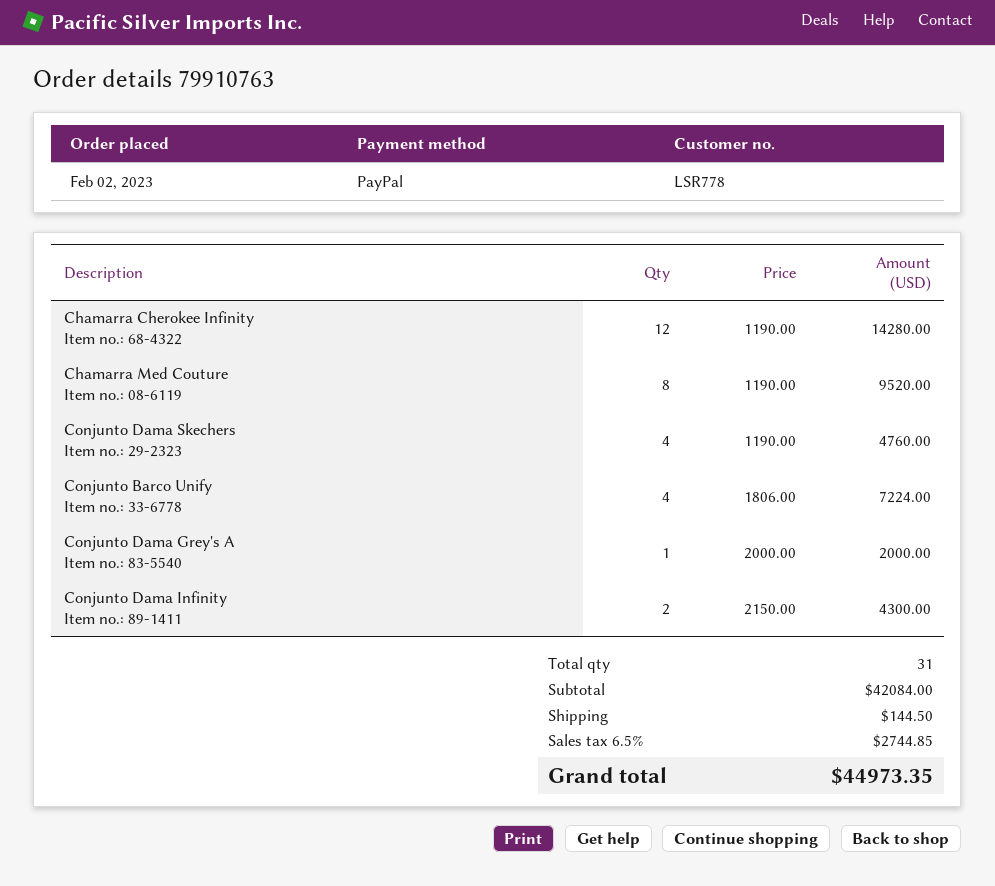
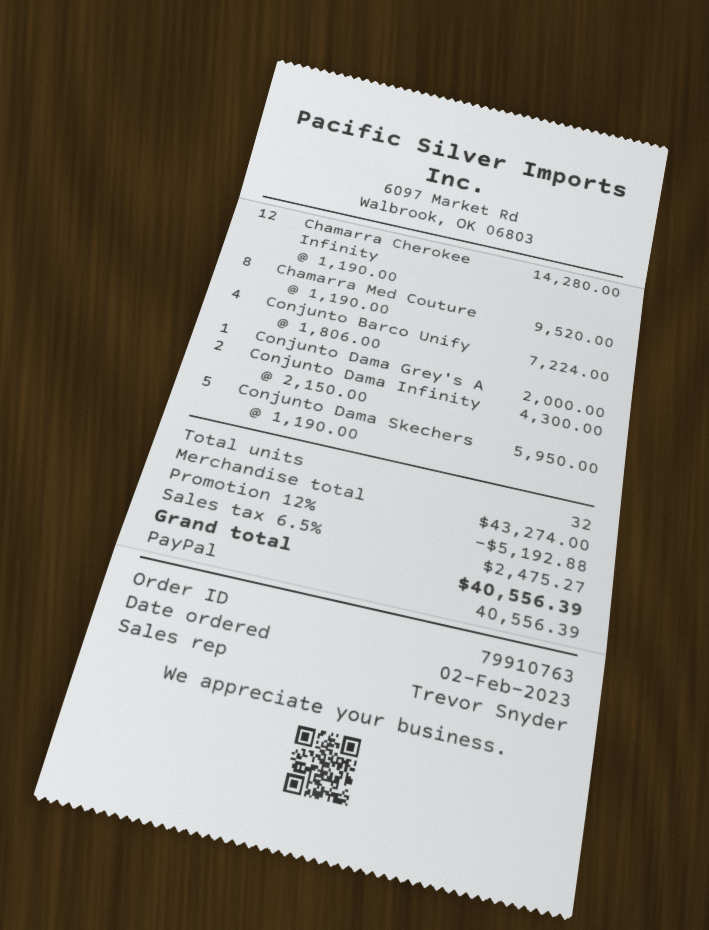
Conjunto Dama Skechers: 4 x 1190.00 = 4760.00 -> 5 x 1190.00 = 5950.00
total quantity: 31 -> 32
subtotal: 42084.00 -> 43274.00
discount: none -> 12% = 5192.88
shipping: 144.50 -> none
tax: 6.5% = 2744.85 -> 6.5% = 2475.27
total: 44973.35 -> 40556.39

